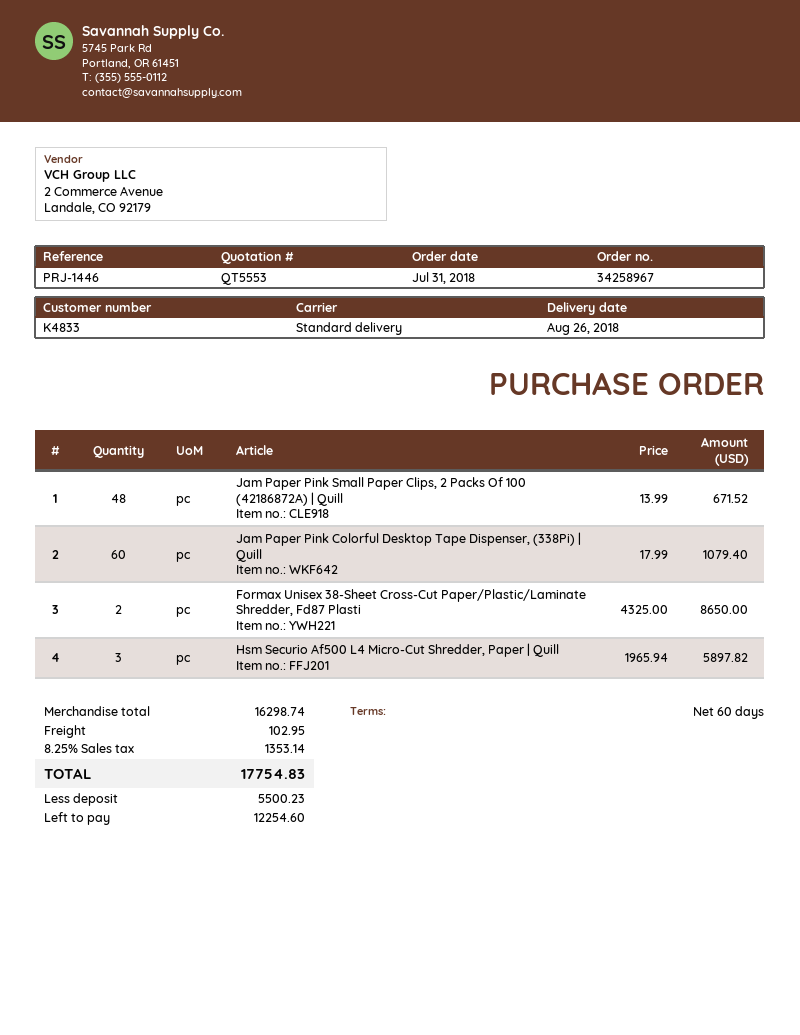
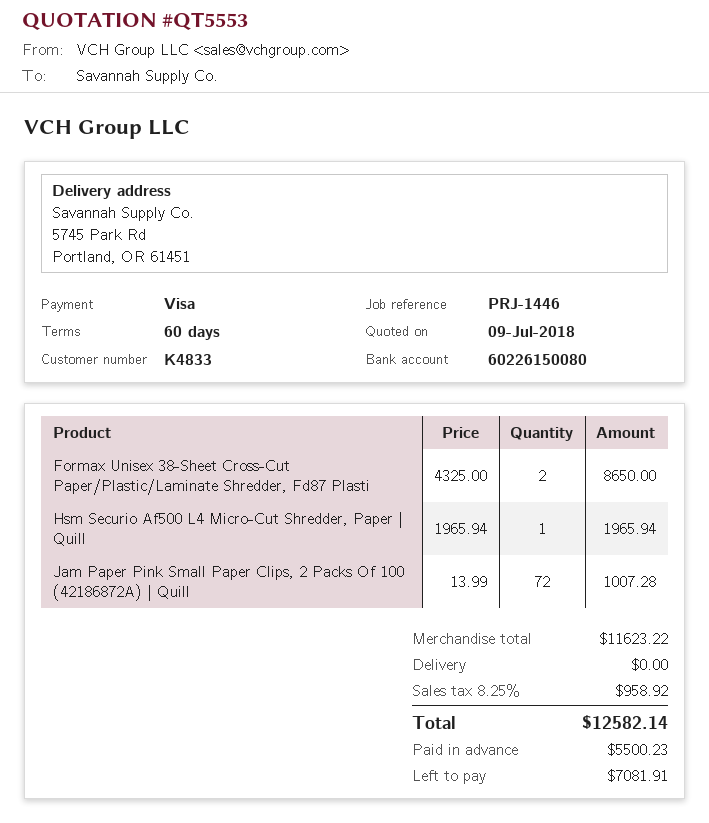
Jam Paper Pink Small Paper Clips, 2 Packs Of 100 (42186872A) | Quill: 48 x 13.99 = 671.52 -> 72 x 13.99 = 1007.28
Jam Paper Pink Colorful Desktop Tape Dispenser, (338Pi) | Quill: 60 x 17.99 = 1079.40 -> none
Hsm Securio Af500 L4 Micro-Cut Shredder, Paper | Quill: 3 x 1965.94 = 5897.82 -> 1 x 1965.94 = 1965.94
subtotal: 16298.74 -> 11623.22
shipping: 102.95 -> 0.00
tax: 8.25% = 1353.14 -> 8.25% = 958.92
total: 17754.83 -> 12582.14
balance: 12254.60 -> 7081.91

